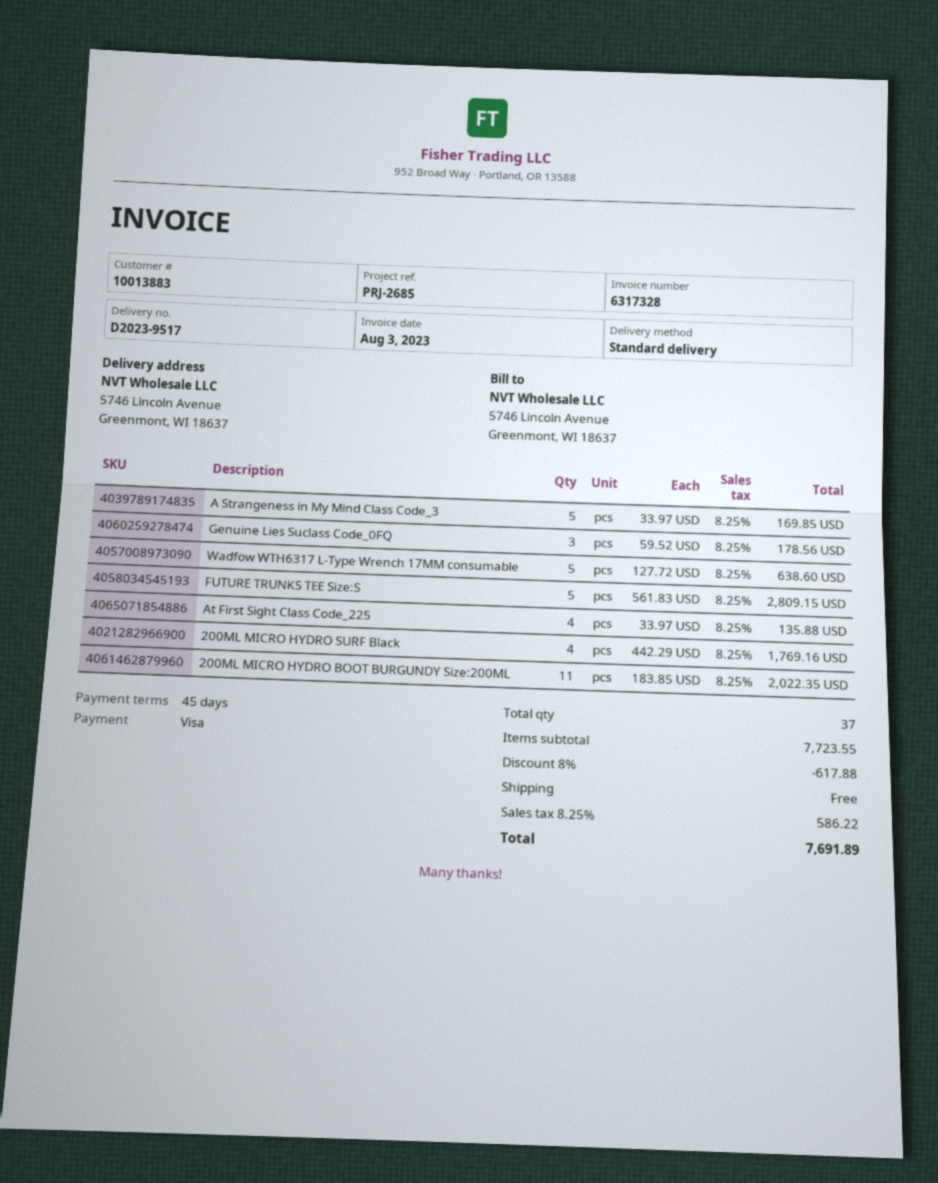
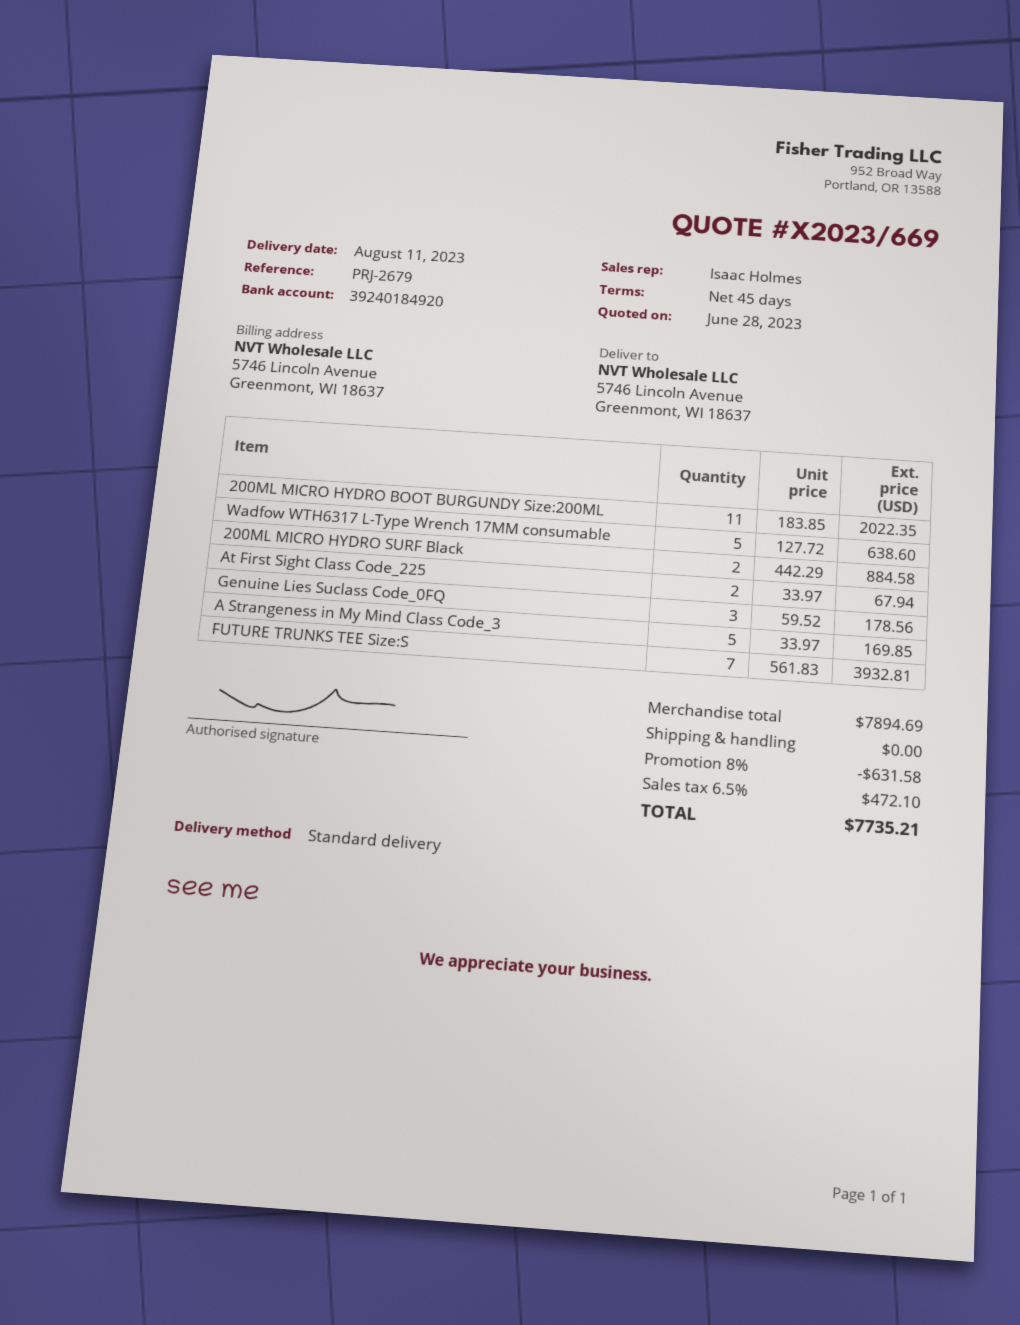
reference: PRJ-2685 -> PRJ-2679
FUTURE TRUNKS TEE Size:S: 5 x 561.83 = 2809.15 -> 7 x 561.83 = 3932.81
At First Sight Class Code_225: 4 x 33.97 = 135.88 -> 2 x 33.97 = 67.94
200ML MICRO HYDRO SURF Black: 4 x 442.29 = 1769.16 -> 2 x 442.29 = 884.58
subtotal: 7723.55 -> 7894.69
discount: 8% = 617.88 -> 8% = 631.58
tax: 8.25% = 586.22 -> 6.5% = 472.10
total: 7691.89 -> 7735.21

